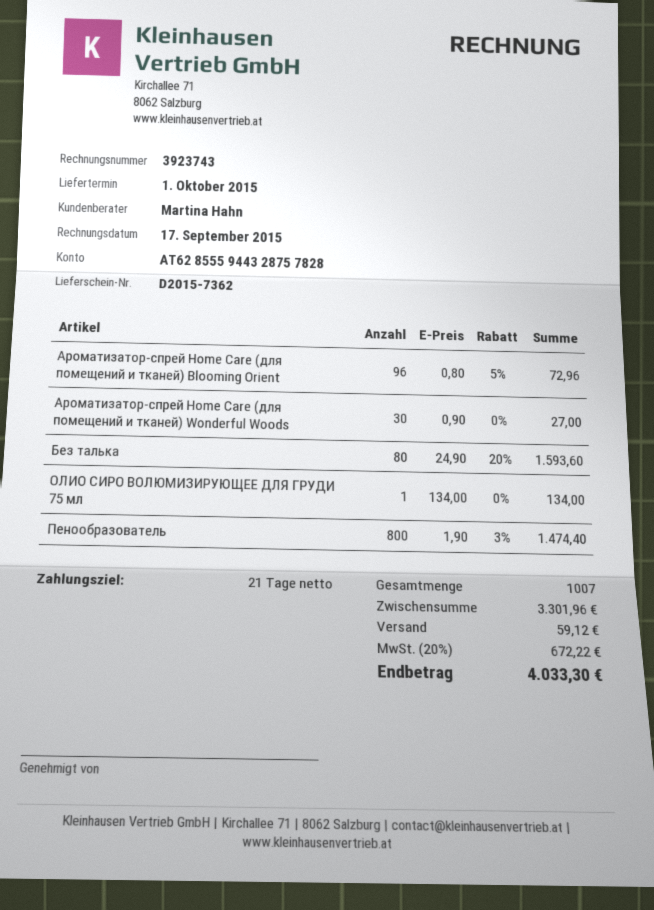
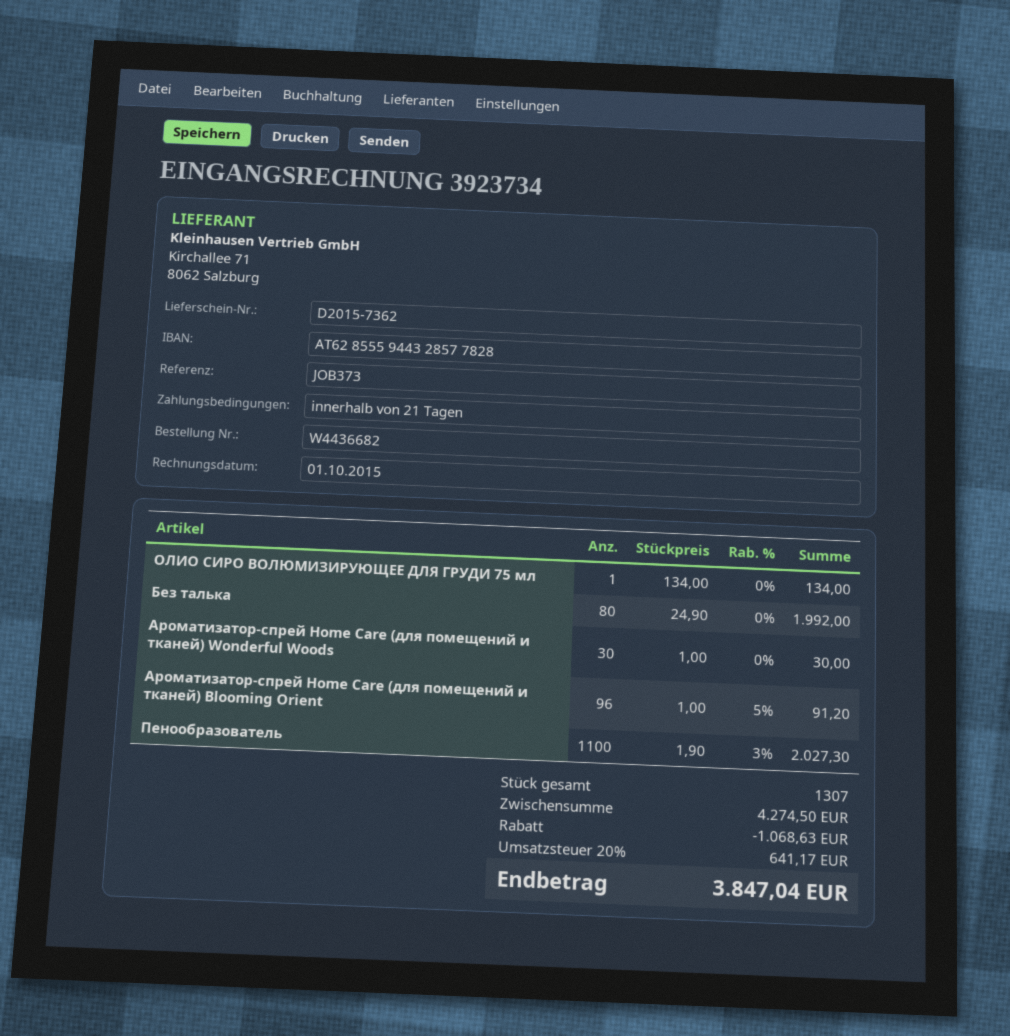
invoice number: 3923743 -> 3923734
invoice date: 2015-09-17 -> 2015-10-01
bank account: AT628555944328757828 -> AT628555944328577828
Ароматизатор-спрей Home Care (для помещений и тканей) Blooming Orient: 96 x 0.80 - 5% = 72.96 -> 96 x 1.00 - 5% = 91.20
Ароматизатор-спрей Home Care (для помещений и тканей) Wonderful Woods: 30 x 0.90 = 27.00 -> 30 x 1.00 = 30.00
Без талька: 80 x 24.90 - 20% = 1593.60 -> 80 x 24.90 = 1992.00
Пенообразователь: 800 x 1.90 - 3% = 1474.40 -> 1100 x 1.90 - 3% = 2027.30
total quantity: 1007 -> 1307
subtotal: 3301.96 -> 4274.50
discount: none -> 1068.63
shipping: 59.12 -> none
tax: 20% = 672.22 -> 20% = 641.17
total: 4033.30 -> 3847.04

